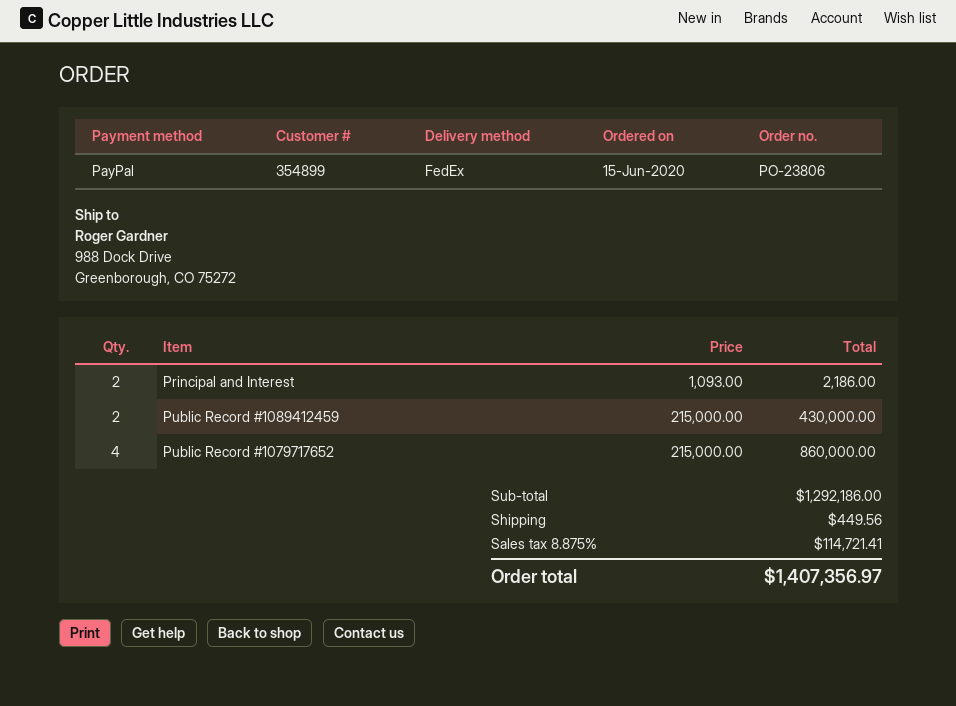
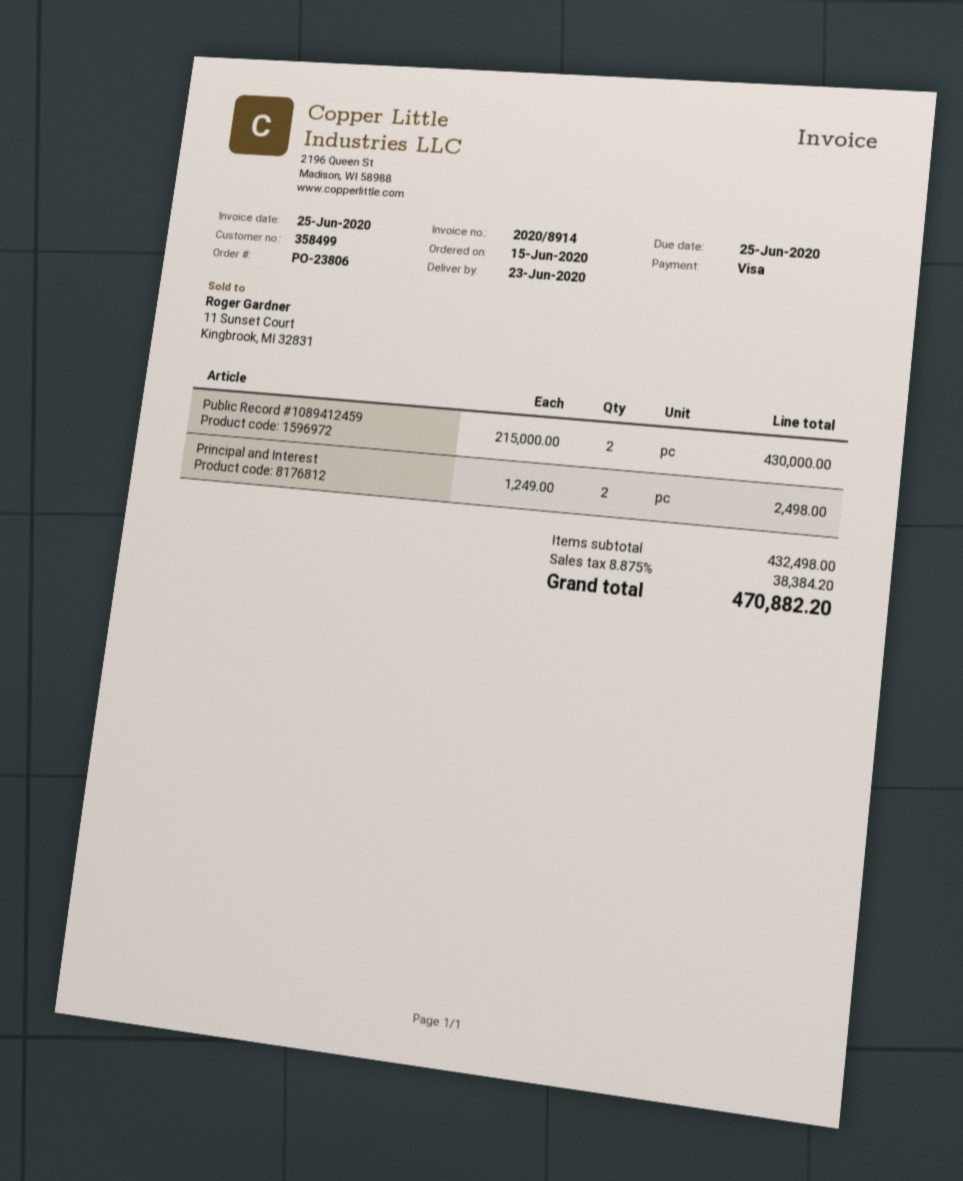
customer number: 354899 -> 358499
payment method: PayPal -> Visa
Principal and Interest: 2 x 1093.00 = 2186.00 -> 2 x 1249.00 = 2498.00
Public Record #1079717652: 4 x 215000.00 = 860000.00 -> none
subtotal: 1292186.00 -> 432498.00
shipping: 449.56 -> none
tax: 8.875% = 114721.41 -> 8.875% = 38384.20
total: 1407356.97 -> 470882.20

